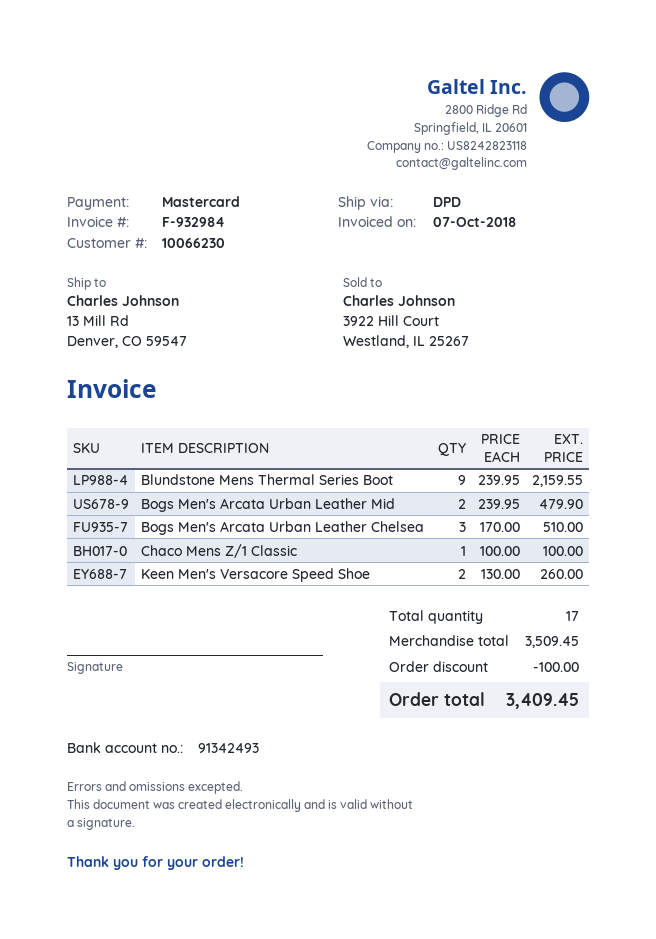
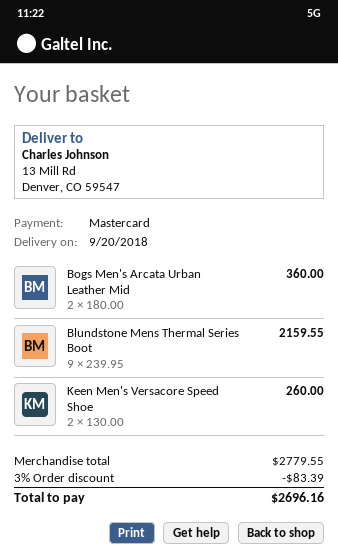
Bogs Men's Arcata Urban Leather Mid: 2 x 239.95 = 479.90 -> 2 x 180.00 = 360.00
Bogs Men's Arcata Urban Leather Chelsea: 3 x 170.00 = 510.00 -> none
Chaco Mens Z/1 Classic: 1 x 100.00 = 100.00 -> none
subtotal: 3509.45 -> 2779.55
discount: 100.00 -> 83.39
total: 3409.45 -> 2696.16

